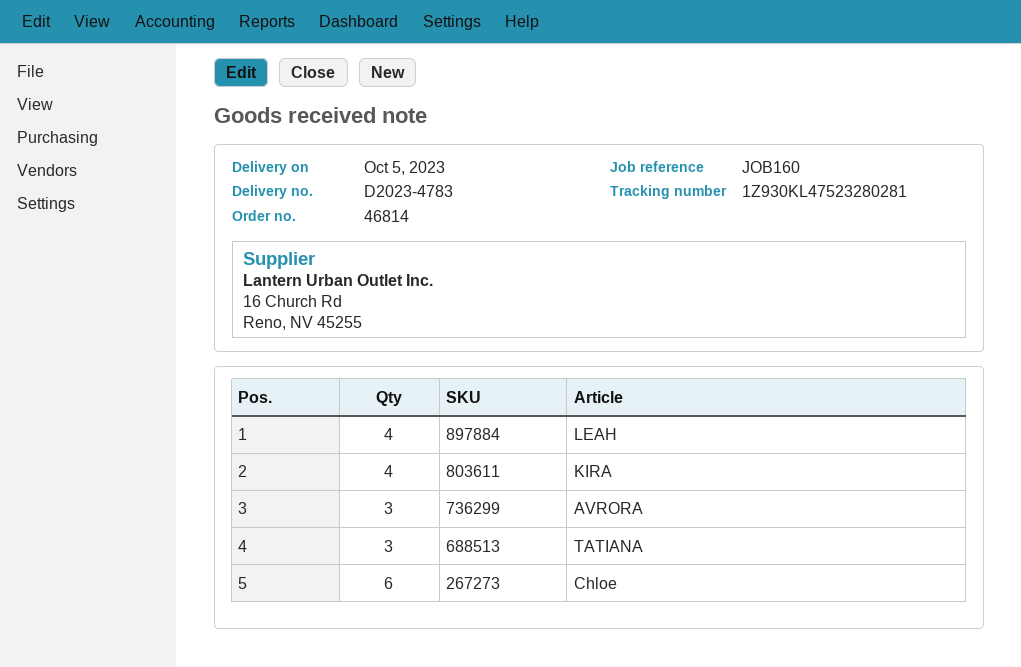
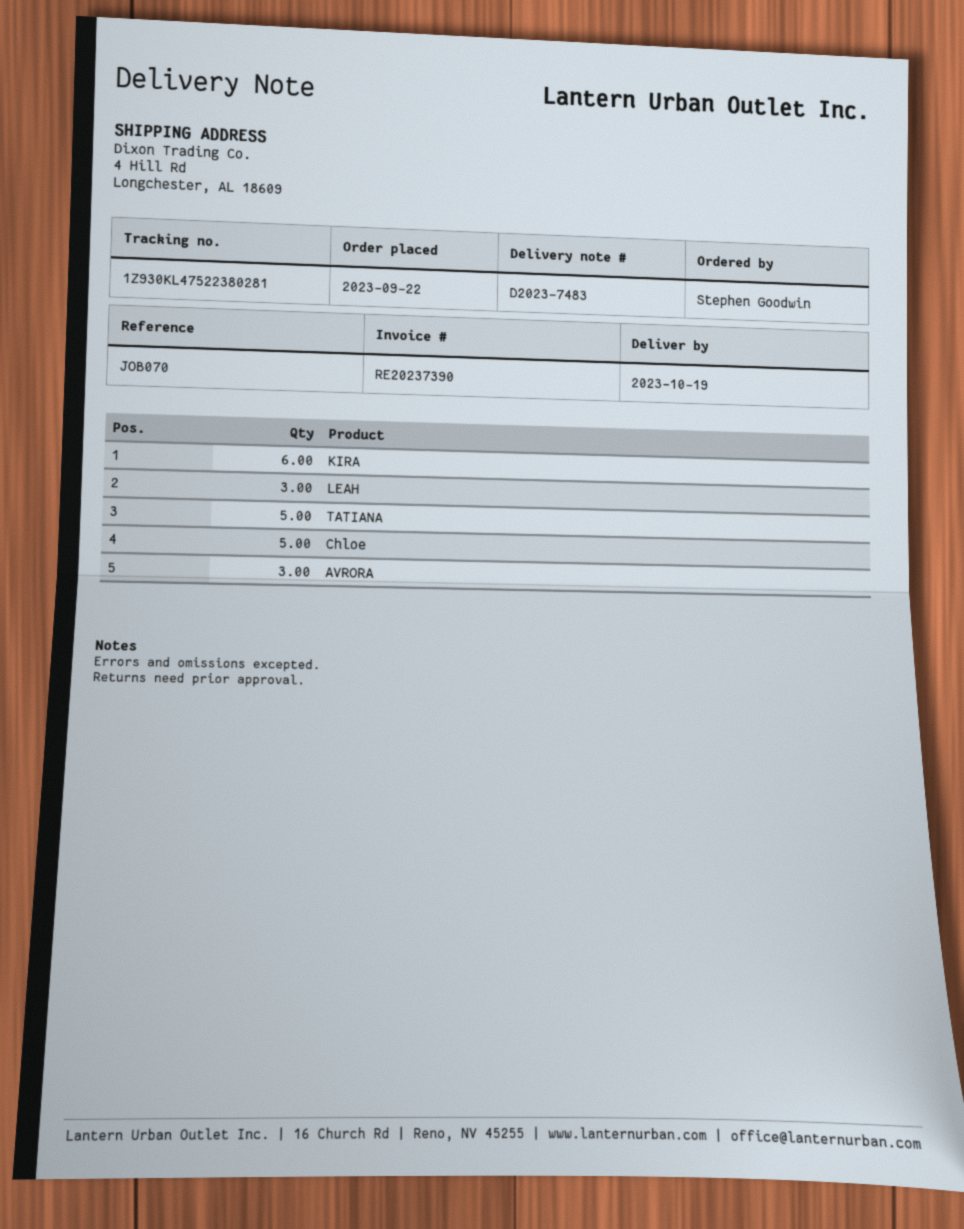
delivery note number: D2023-4783 -> D2023-7483
delivery date: 2023-10-05 -> 2023-10-19
reference: JOB160 -> JOB070
tracking number: 1Z930KL47523280281 -> 1Z930KL47522380281
LEAH: 4 -> 3
KIRA: 4 -> 6
TATIANA: 3 -> 5
Chloe: 6 -> 5

